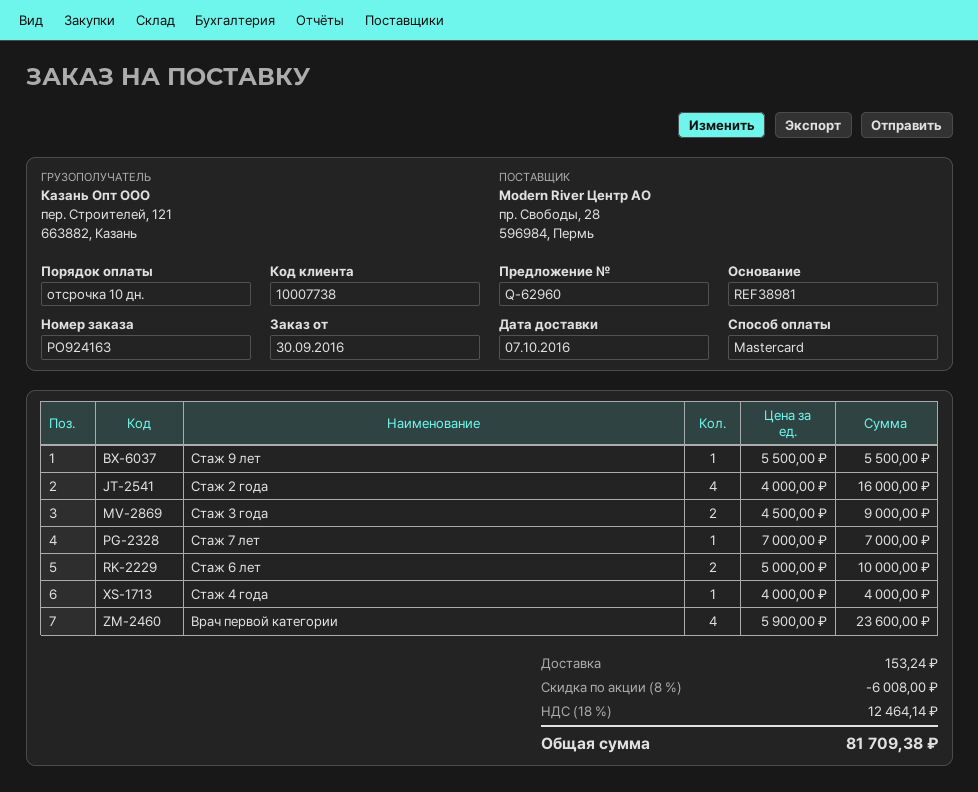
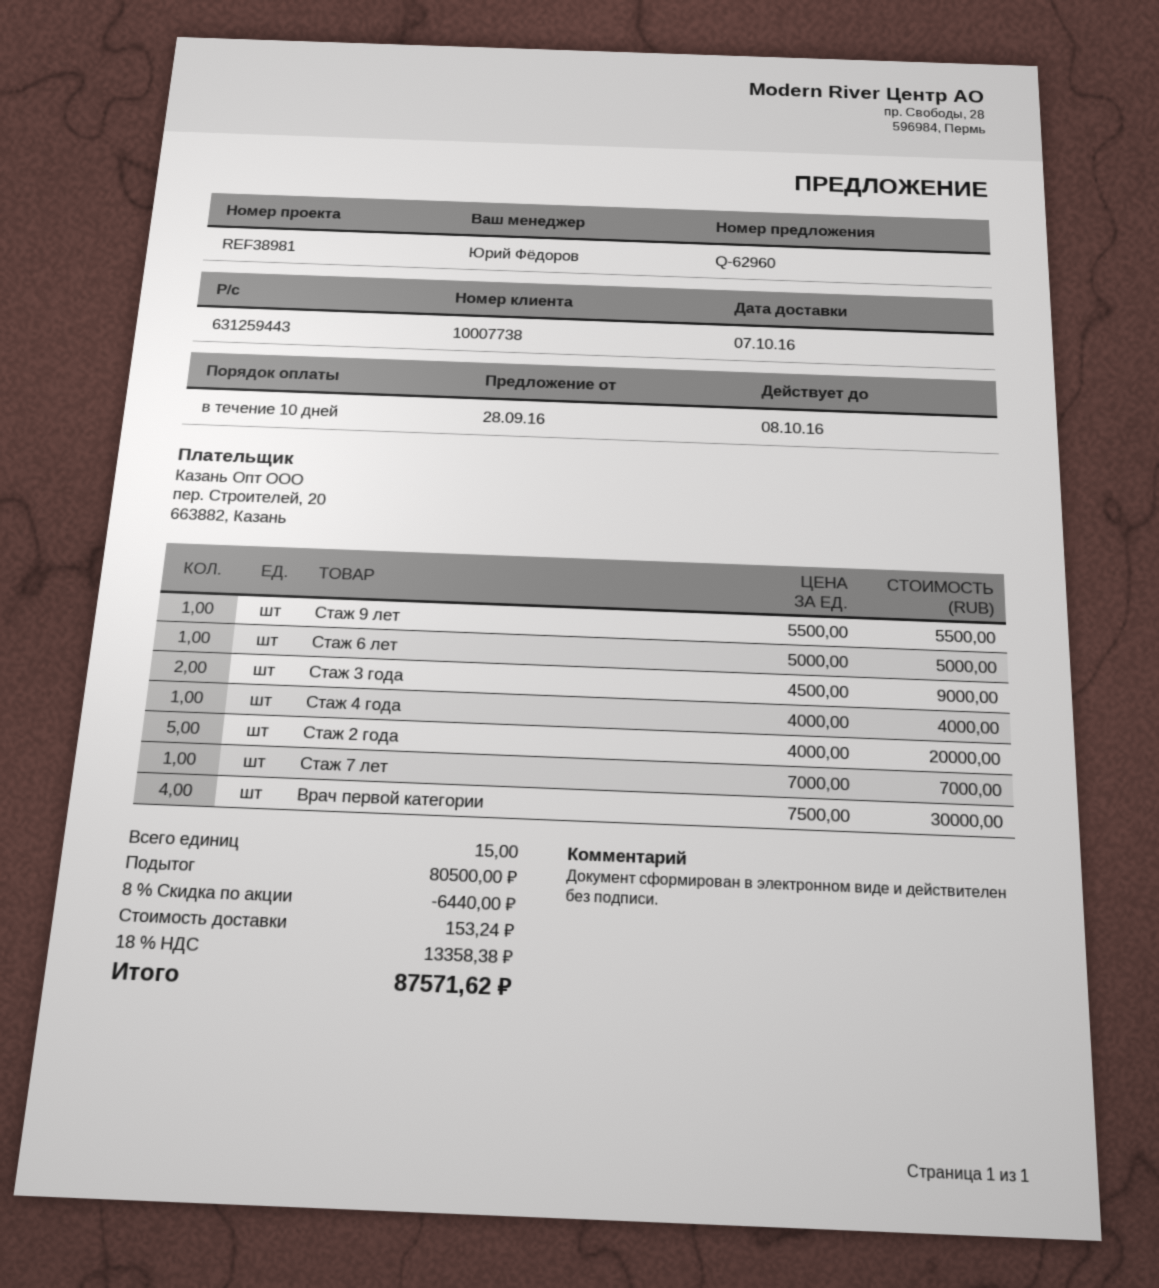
Стаж 2 года: 4 x 4000.00 = 16000.00 -> 5 x 4000.00 = 20000.00
Стаж 6 лет: 2 x 5000.00 = 10000.00 -> 1 x 5000.00 = 5000.00
Врач первой категории: 4 x 5900.00 = 23600.00 -> 4 x 7500.00 = 30000.00
discount: 8% = 6008.00 -> 8% = 6440.00
tax: 18% = 12464.14 -> 18% = 13358.38
total: 81709.38 -> 87571.62

